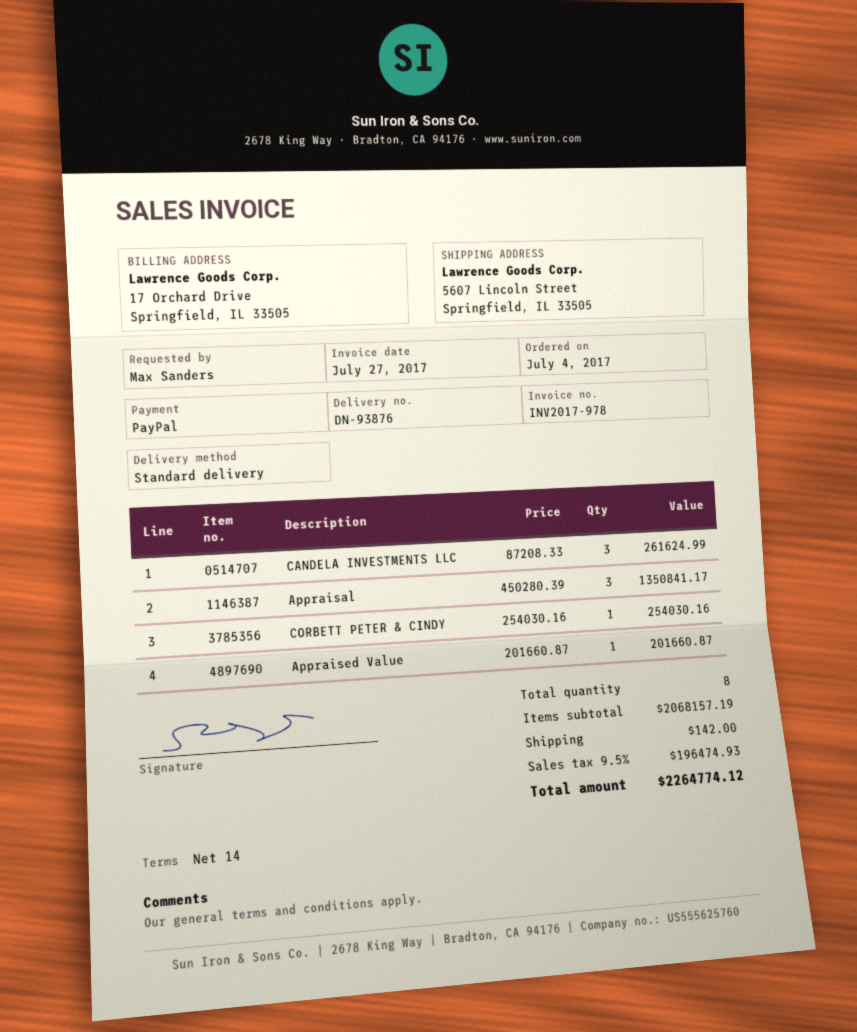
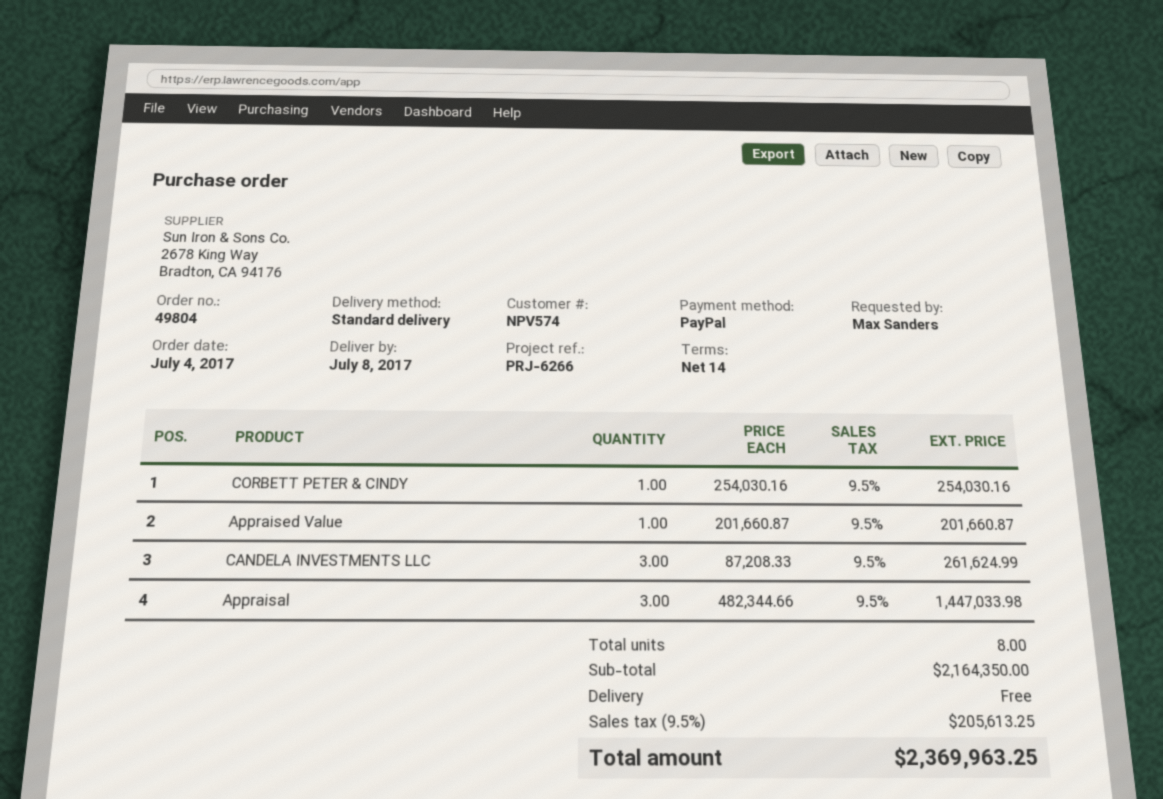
Appraisal: 3 x 450280.39 = 1350841.17 -> 3 x 482344.66 = 1447033.98
subtotal: 2068157.19 -> 2164350.00
shipping: 142.00 -> 0.00
tax: 9.5% = 196474.93 -> 9.5% = 205613.25
total: 2264774.12 -> 2369963.25

